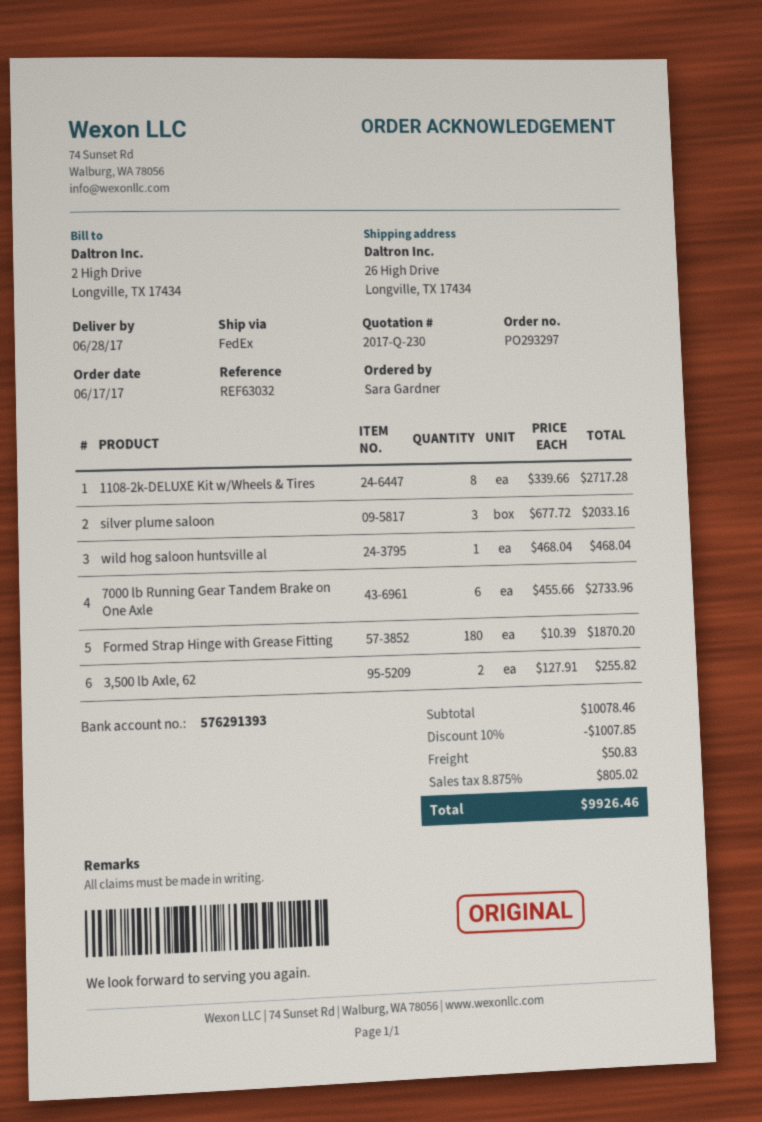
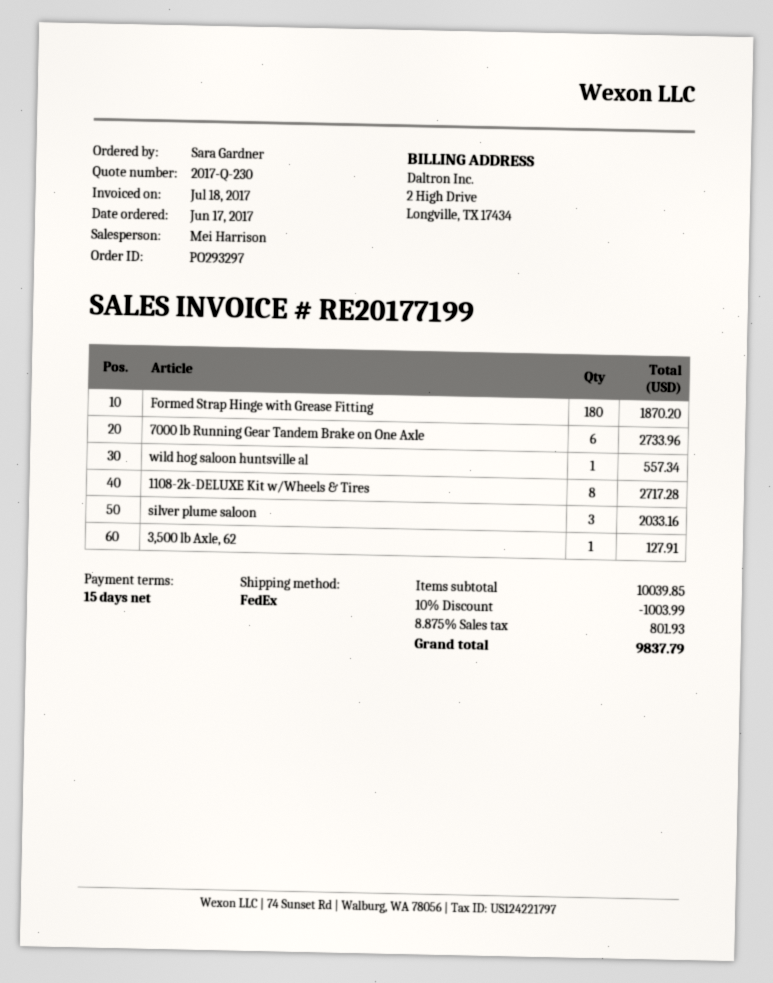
wild hog saloon huntsville al: 1 for 468.04 -> 1 for 557.34
3,500 lb Axle, 62: 2 for 255.82 -> 1 for 127.91
subtotal: 10078.46 -> 10039.85
discount: 10% = 1007.85 -> 10% = 1003.99
shipping: 50.83 -> none
tax: 8.875% = 805.02 -> 8.875% = 801.93
total: 9926.46 -> 9837.79

